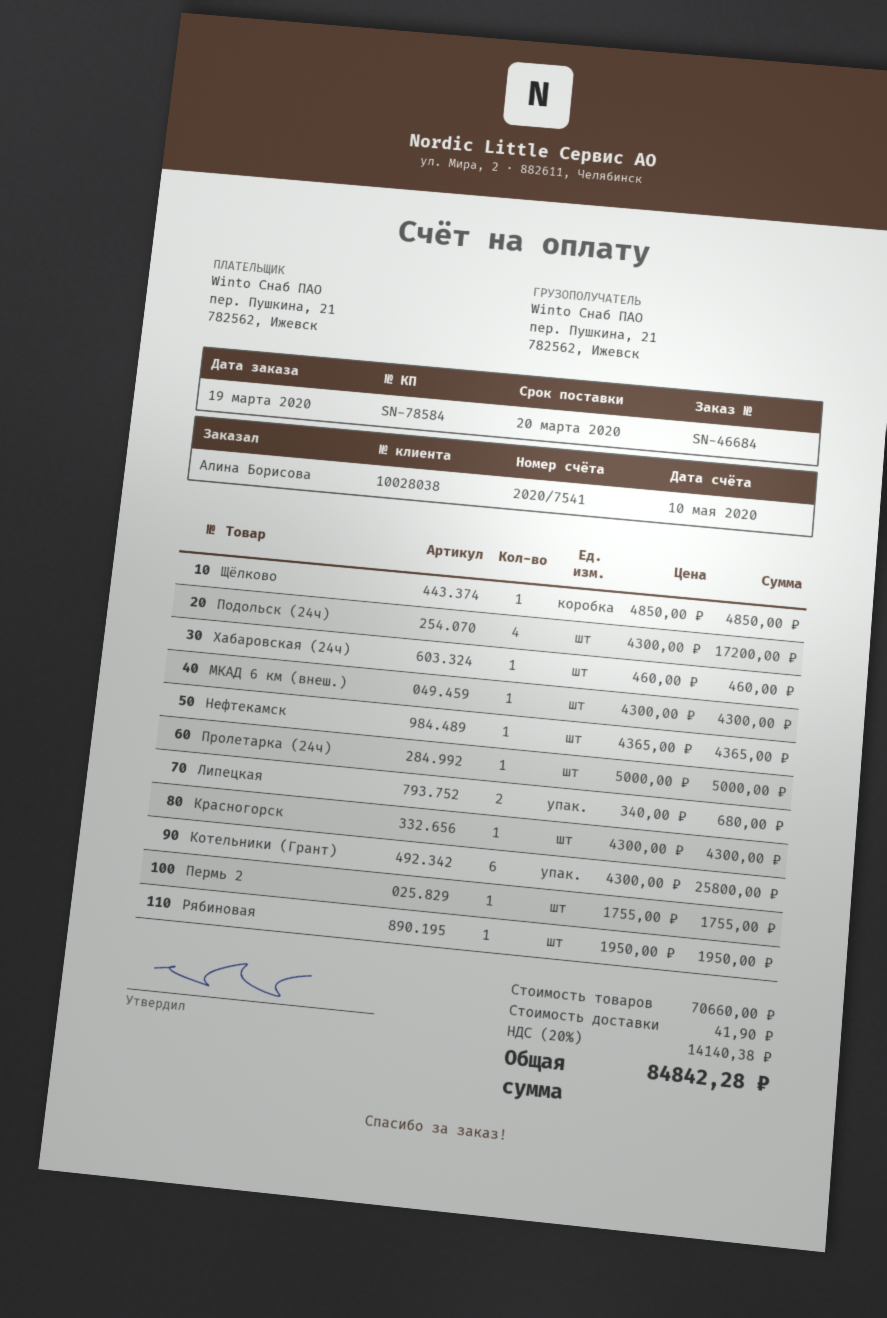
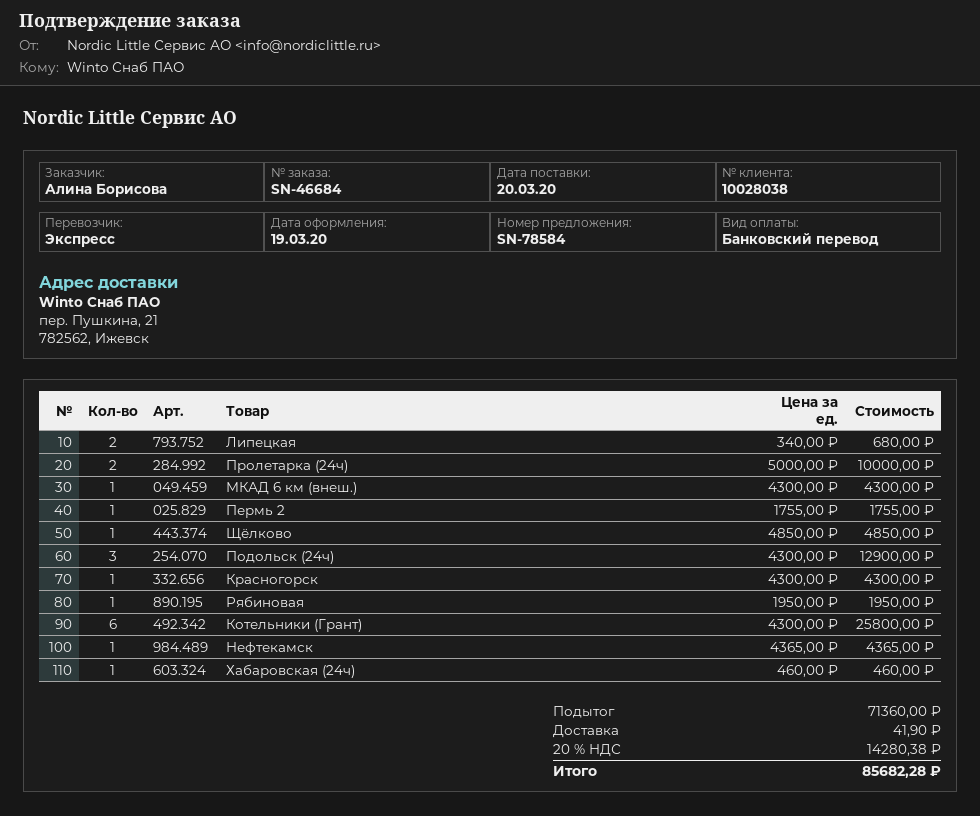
Подольск (24ч): 4 x 4300.00 = 17200.00 -> 3 x 4300.00 = 12900.00
Пролетарка (24ч): 1 x 5000.00 = 5000.00 -> 2 x 5000.00 = 10000.00
subtotal: 70660.00 -> 71360.00
tax: 20% = 14140.38 -> 20% = 14280.38
total: 84842.28 -> 85682.28

